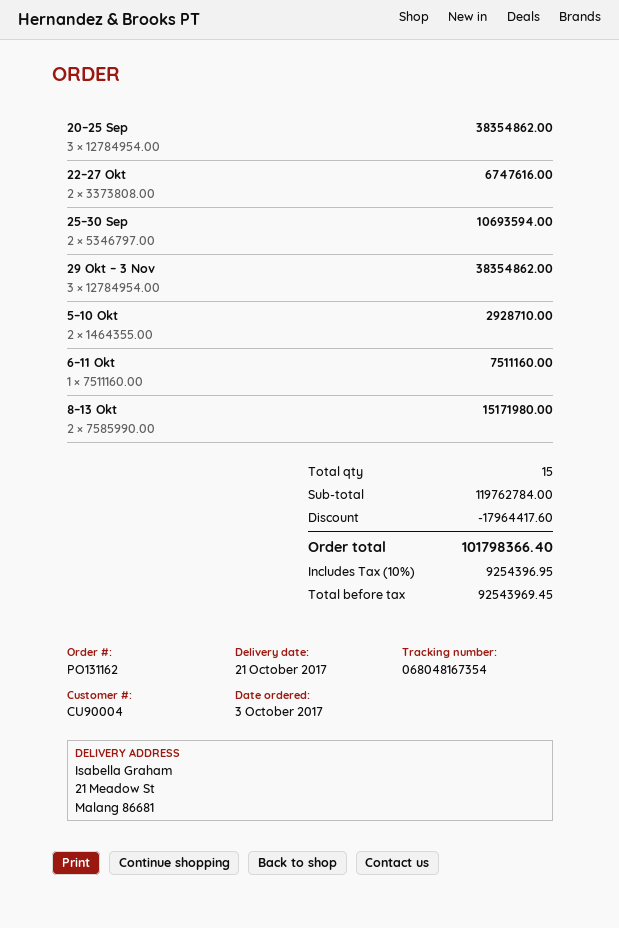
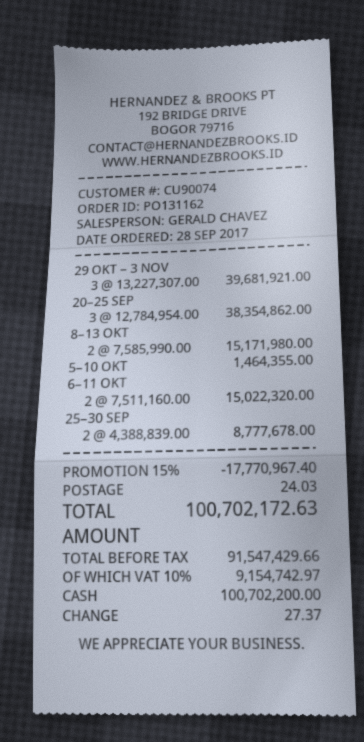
order date: 2017-10-03 -> 2017-09-28
customer number: CU90004 -> CU90074
22–27 Okt: 2 x 3373808.00 = 6747616.00 -> none
25–30 Sep: 2 x 5346797.00 = 10693594.00 -> 2 x 4388839.00 = 8777678.00
29 Okt – 3 Nov: 3 x 12784954.00 = 38354862.00 -> 3 x 13227307.00 = 39681921.00
5–10 Okt: 2 x 1464355.00 = 2928710.00 -> 1 x 1464355.00 = 1464355.00
6–11 Okt: 1 x 7511160.00 = 7511160.00 -> 2 x 7511160.00 = 15022320.00
discount: 17964417.60 -> 17770967.40
shipping: none -> 24.03
net: 92543969.45 -> 91547429.66
tax: 10% = 9254396.95 -> 10% = 9154742.97
total: 101798366.40 -> 100702172.63

